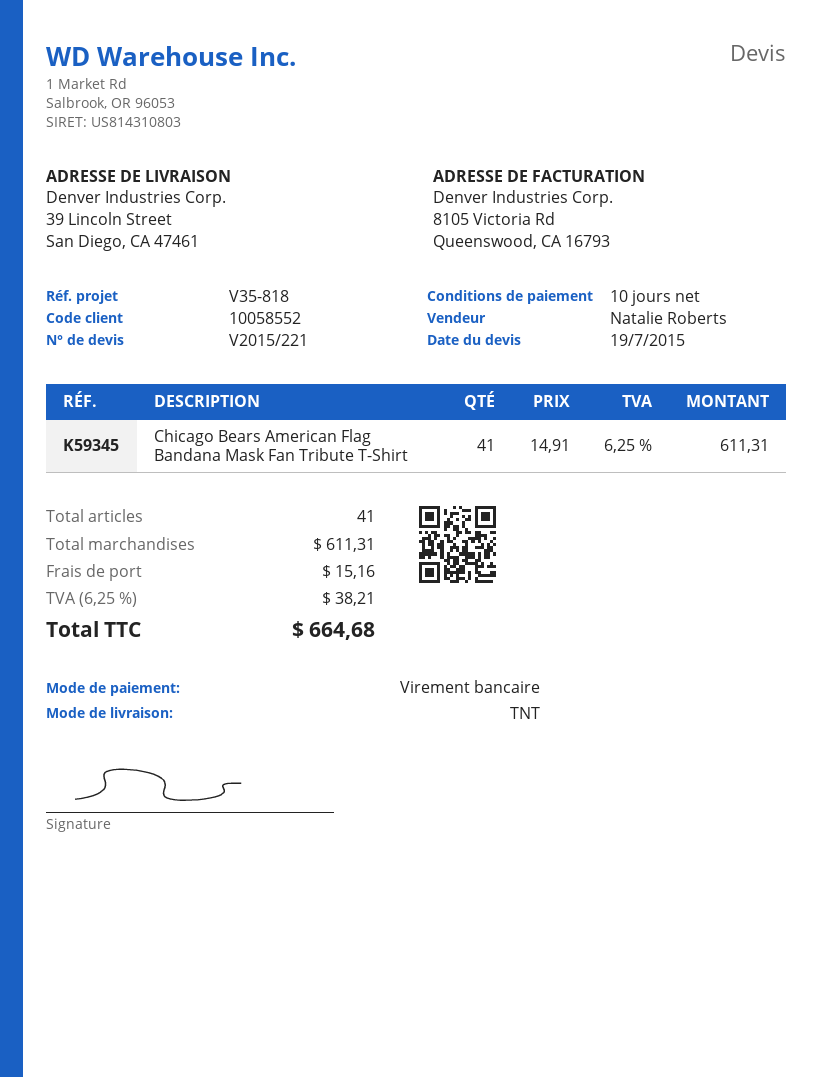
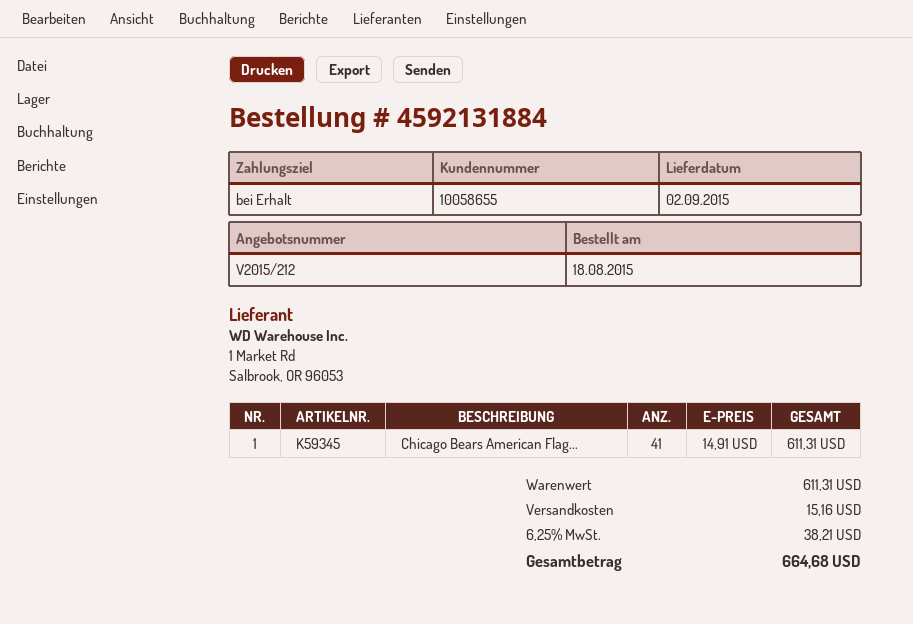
quote number: V2015/221 -> V2015/212
payment terms: 10 days -> on receipt
customer number: 10058552 -> 10058655

